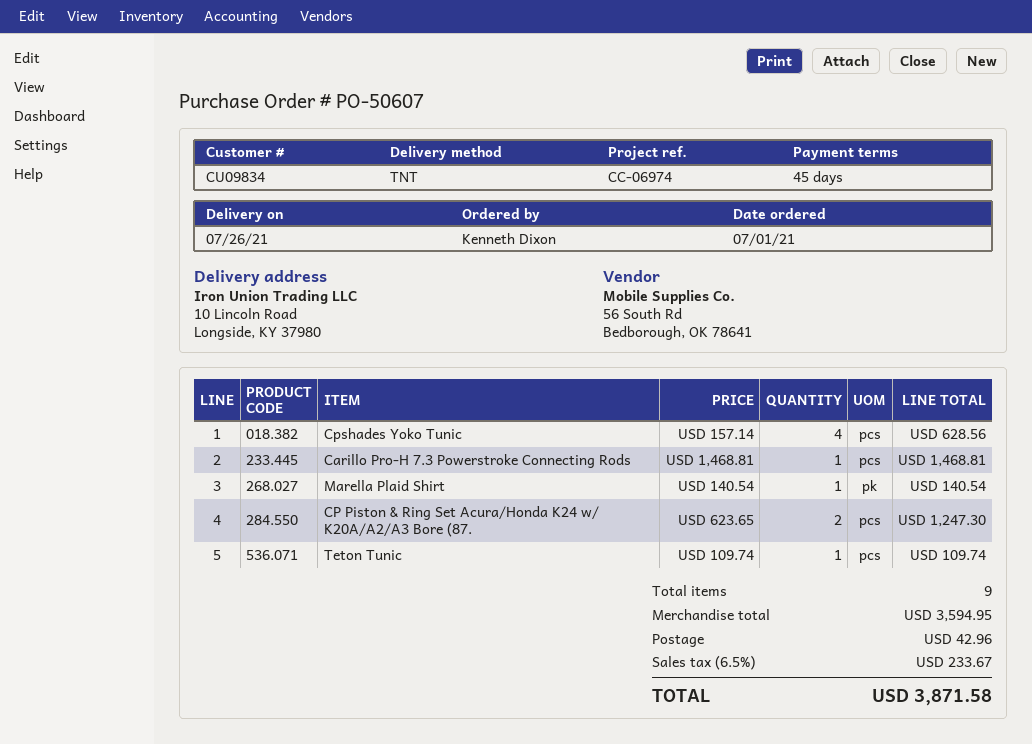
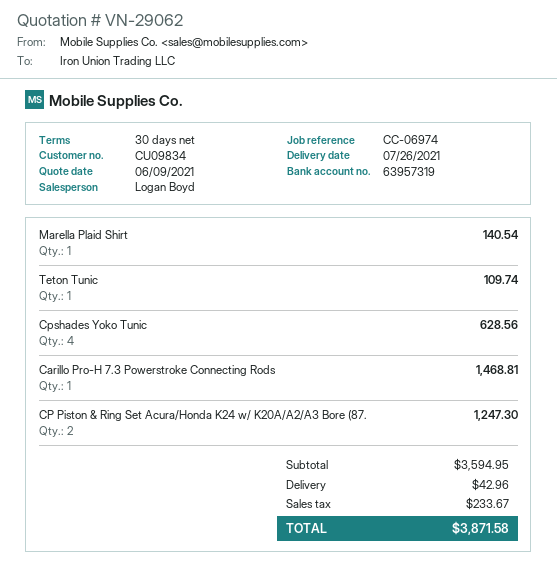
payment terms: 45 days -> 30 days

